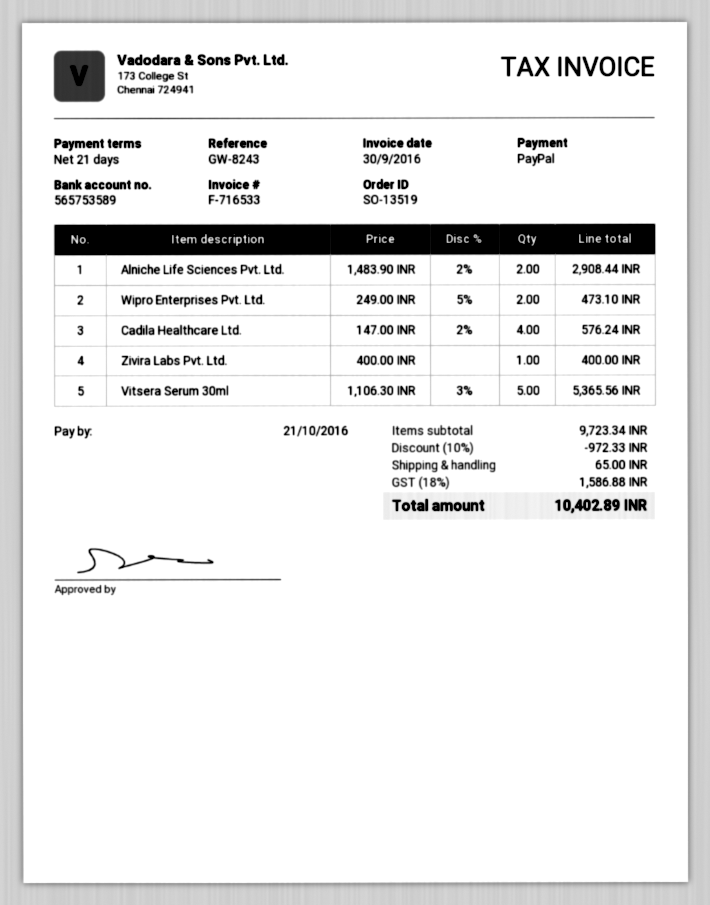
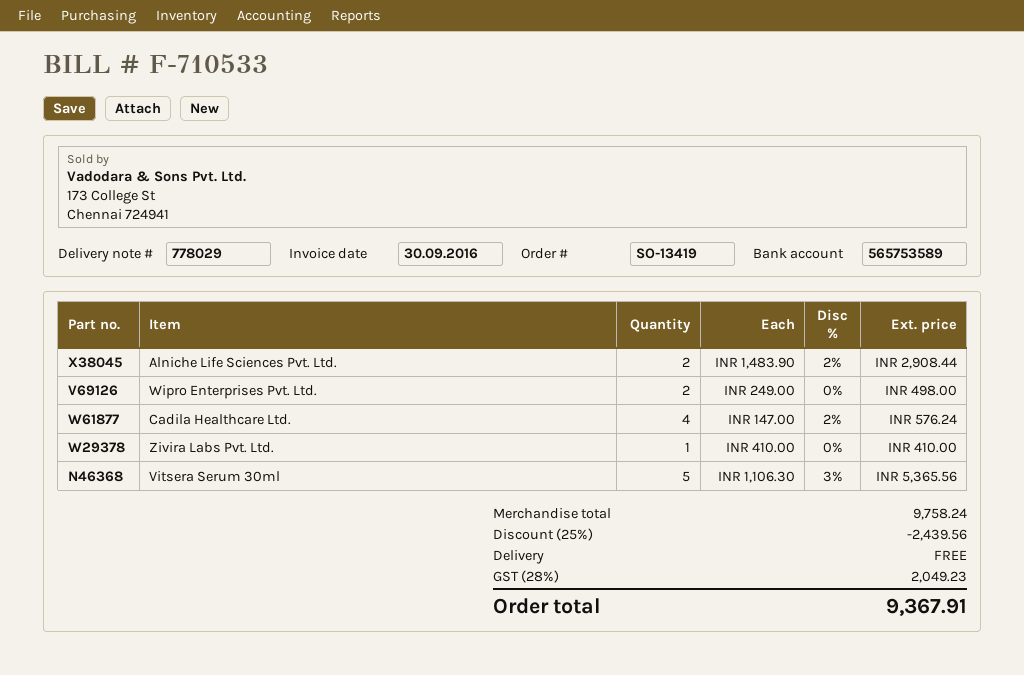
order number: SO-13519 -> SO-13419
invoice number: F-716533 -> F-710533
Wipro Enterprises Pvt. Ltd.: 2 x 249.00 - 5% = 473.10 -> 2 x 249.00 = 498.00
Zivira Labs Pvt. Ltd.: 1 x 400.00 = 400.00 -> 1 x 410.00 = 410.00
subtotal: 9723.34 -> 9758.24
discount: 10% = 972.33 -> 25% = 2439.56
shipping: 65.00 -> 0.00
tax: 18% = 1586.88 -> 28% = 2049.23
total: 10402.89 -> 9367.91

